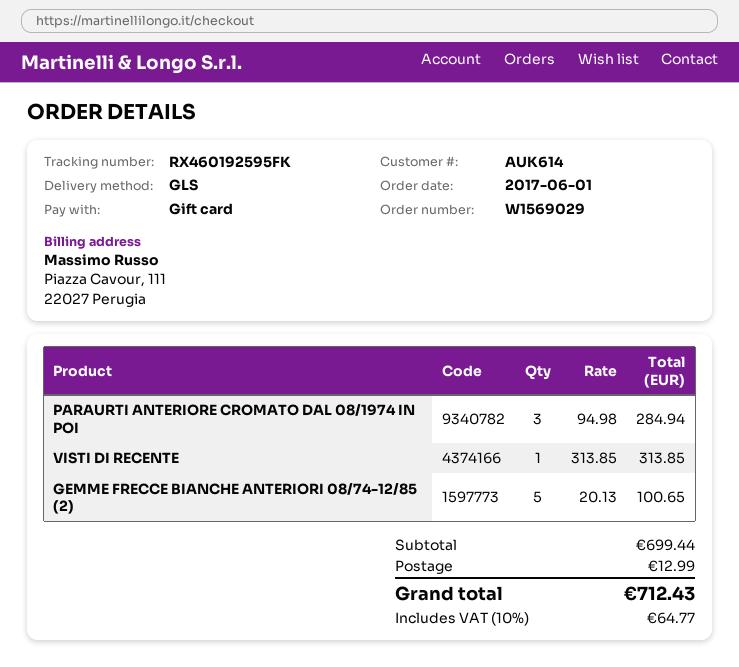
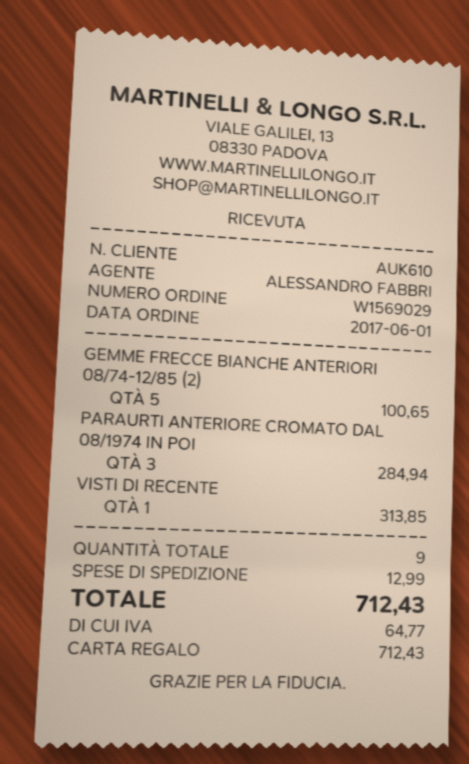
customer number: AUK614 -> AUK610

